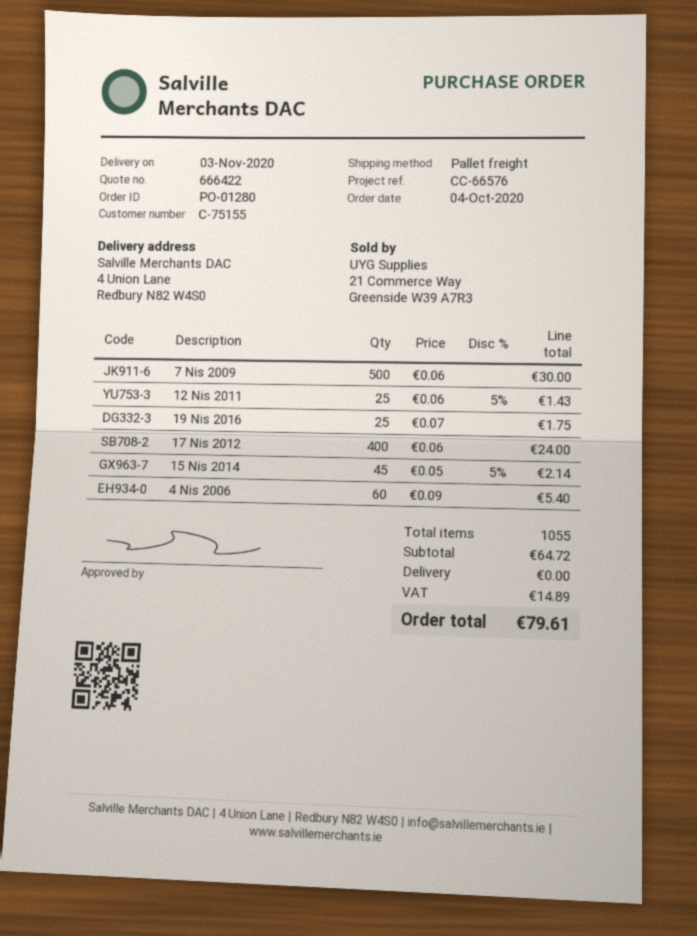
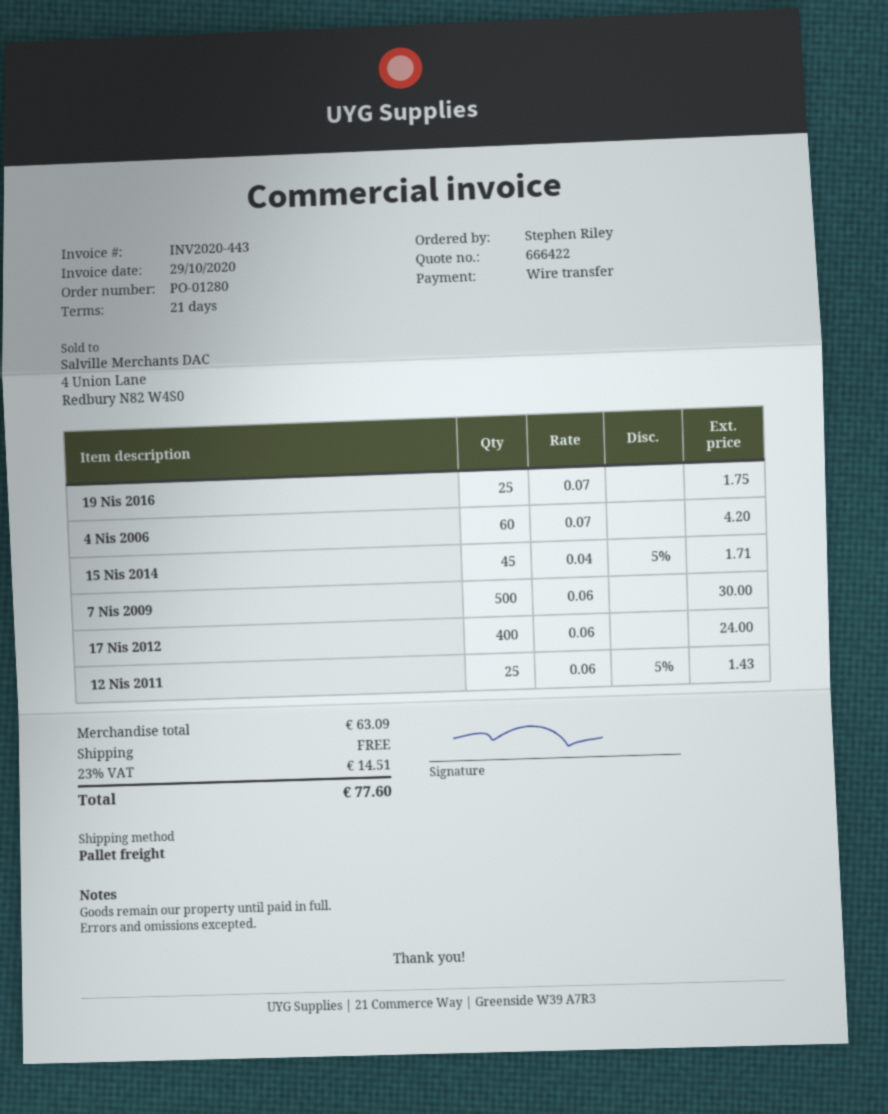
15 Nis 2014: 45 x 0.05 - 5% = 2.14 -> 45 x 0.04 - 5% = 1.71
4 Nis 2006: 60 x 0.09 = 5.40 -> 60 x 0.07 = 4.20
subtotal: 64.72 -> 63.09
tax: 14.89 -> 14.51
total: 79.61 -> 77.60

